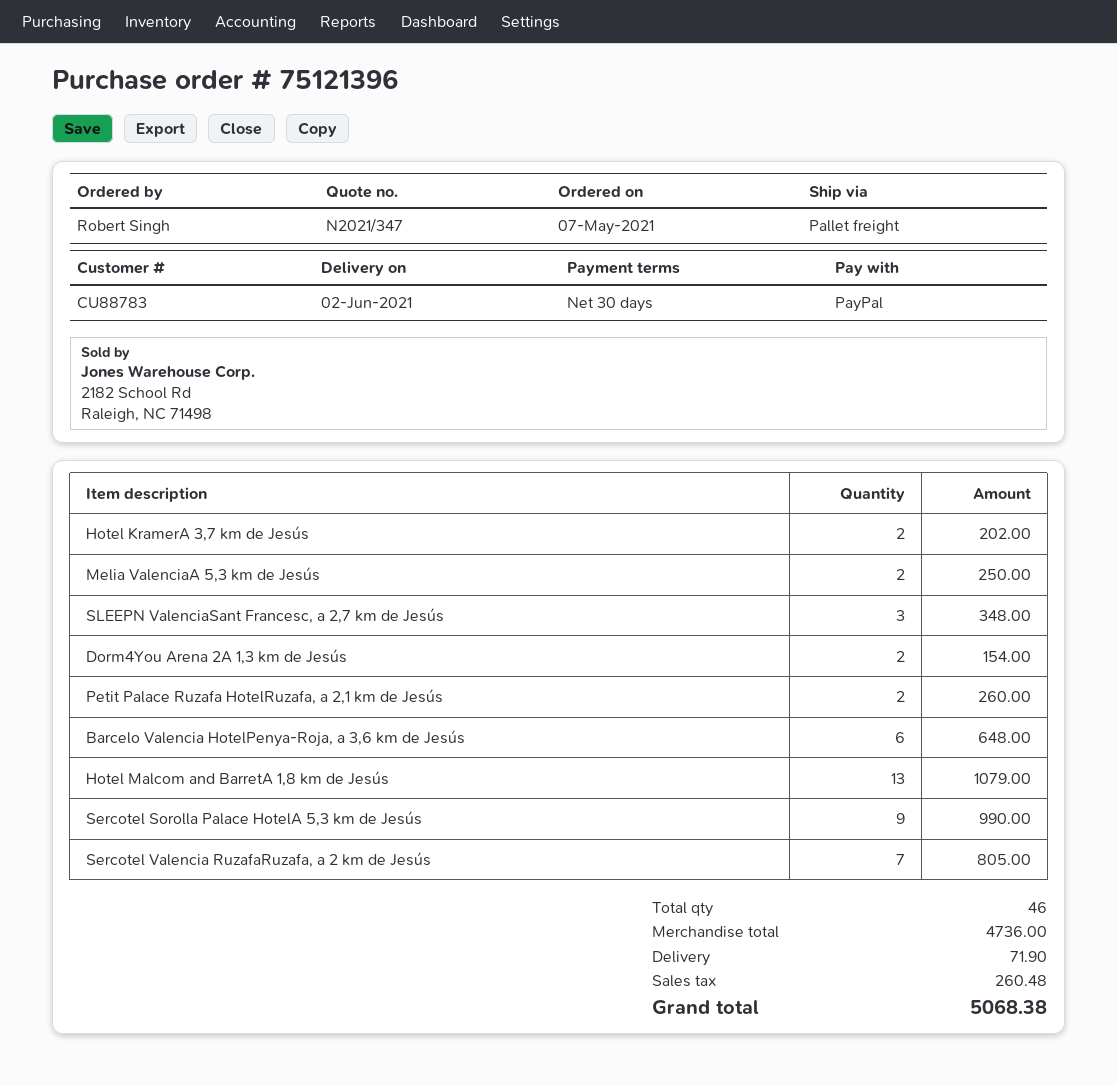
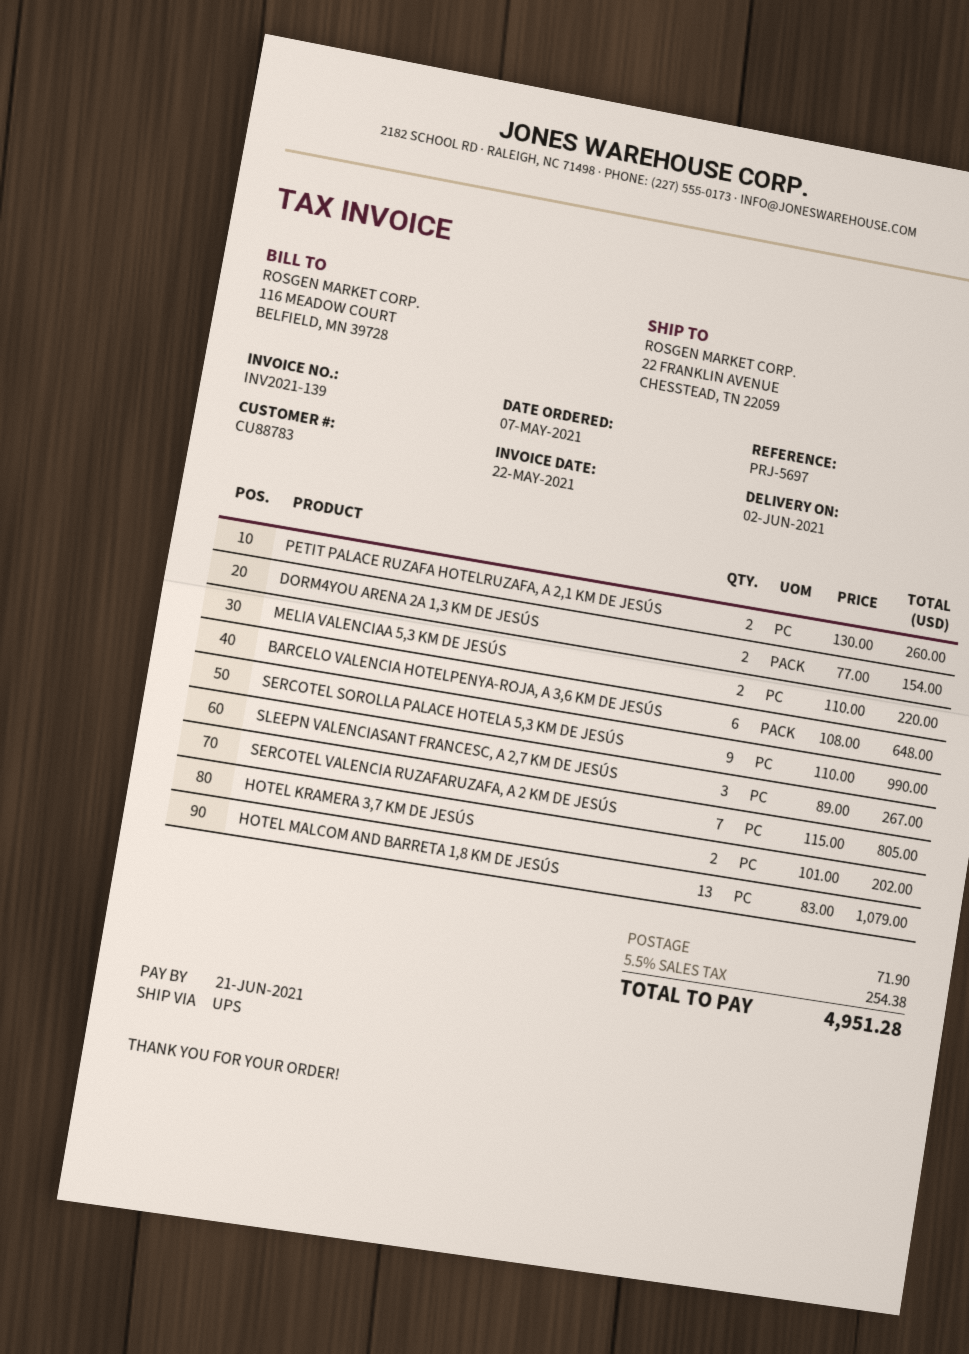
shipping method: pallet freight -> UPS
Melia ValenciaA 5,3 km de Jesús: 2 for 250.00 -> 2 for 220.00
SLEEPN ValenciaSant Francesc, a 2,7 km de Jesús: 3 for 348.00 -> 3 for 267.00
tax: 260.48 -> 254.38
total: 5068.38 -> 4951.28

